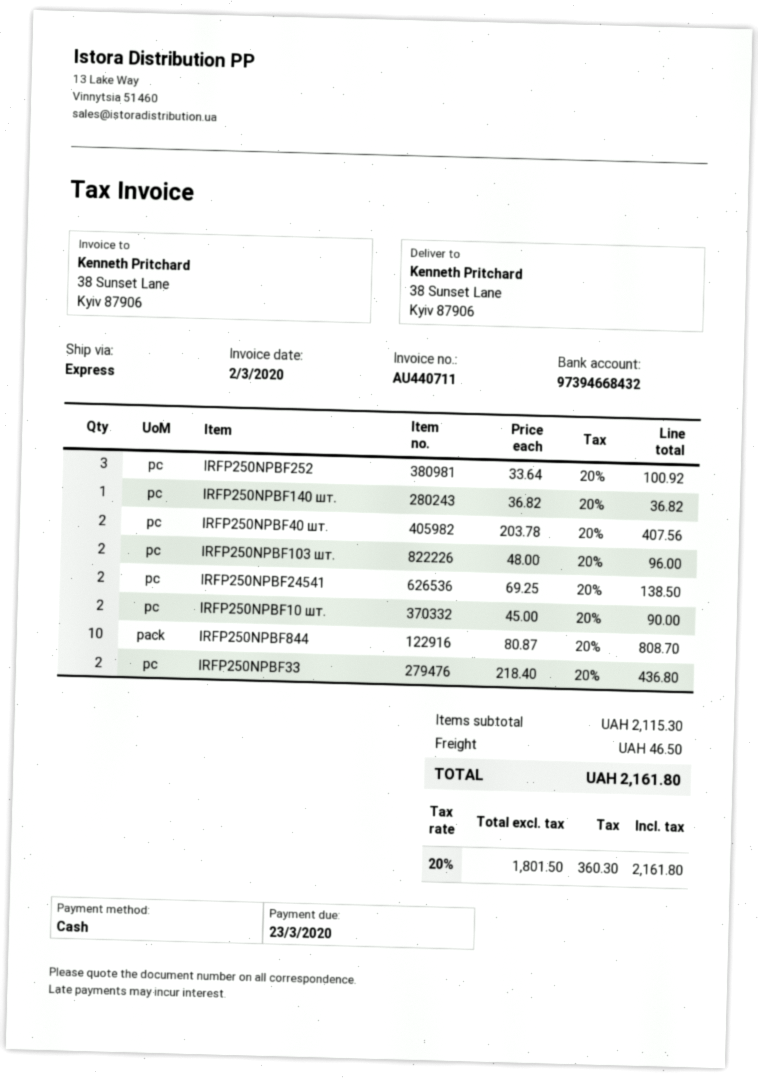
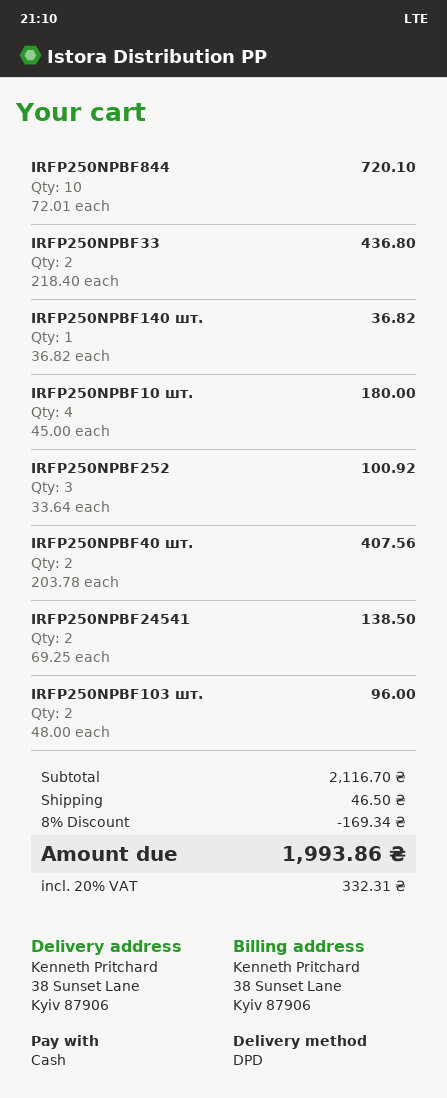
shipping method: express -> DPD
IRFP250NPBF10 шт.: 2 x 45.00 = 90.00 -> 4 x 45.00 = 180.00
IRFP250NPBF844: 10 x 80.87 = 808.70 -> 10 x 72.01 = 720.10
subtotal: 2115.30 -> 2116.70
discount: none -> 8% = 169.34
tax: 20% = 360.30 -> 20% = 332.31
total: 2161.80 -> 1993.86

